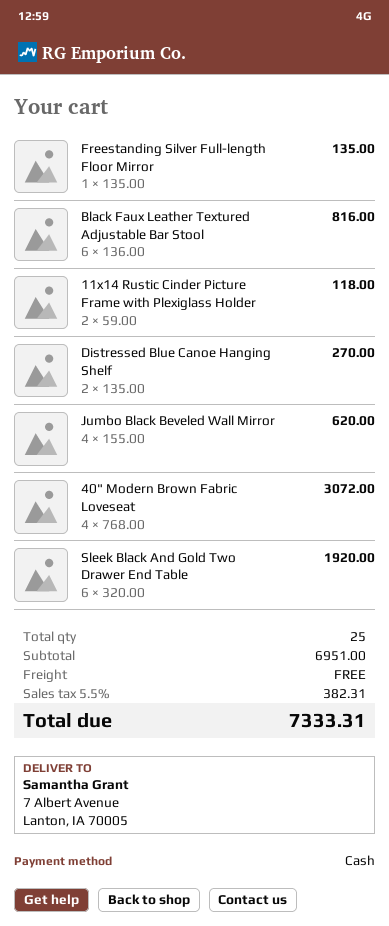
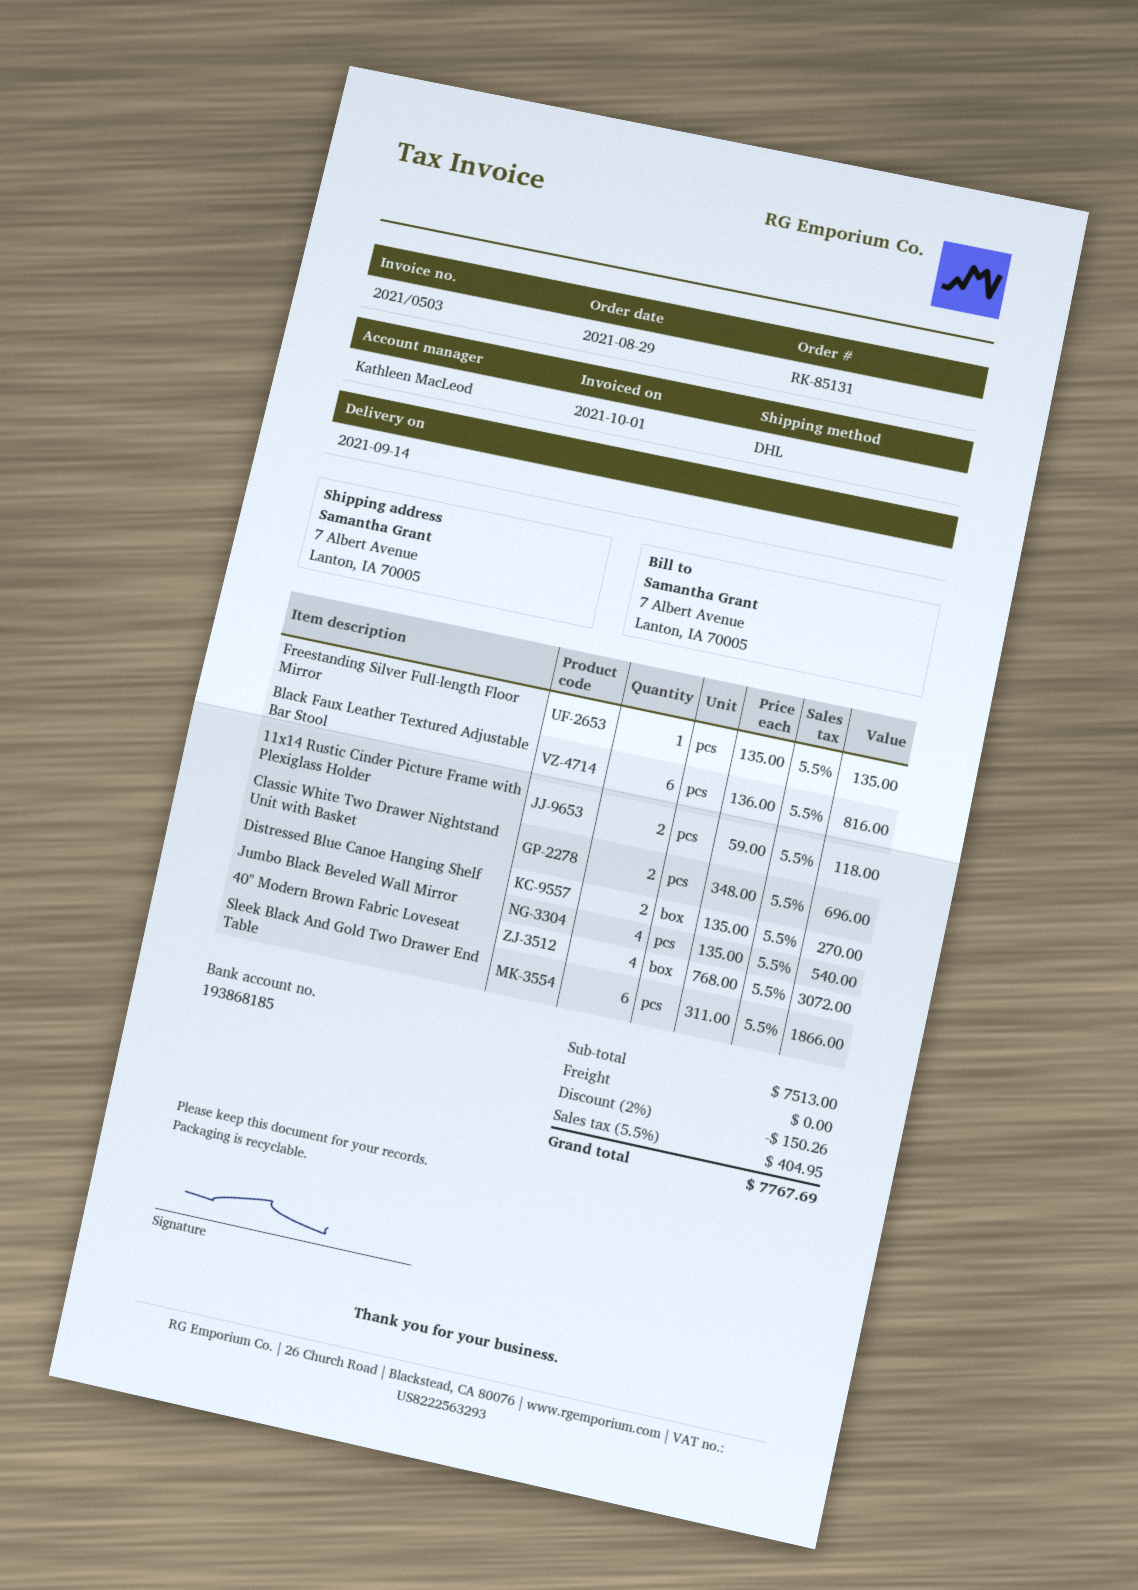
Jumbo Black Beveled Wall Mirror: 4 x 155.00 = 620.00 -> 4 x 135.00 = 540.00
Sleek Black And Gold Two Drawer End Table: 6 x 320.00 = 1920.00 -> 6 x 311.00 = 1866.00
Classic White Two Drawer Nightstand Unit with Basket: none -> 2 x 348.00 = 696.00
subtotal: 6951.00 -> 7513.00
discount: none -> 2% = 150.26
tax: 5.5% = 382.31 -> 5.5% = 404.95
total: 7333.31 -> 7767.69

